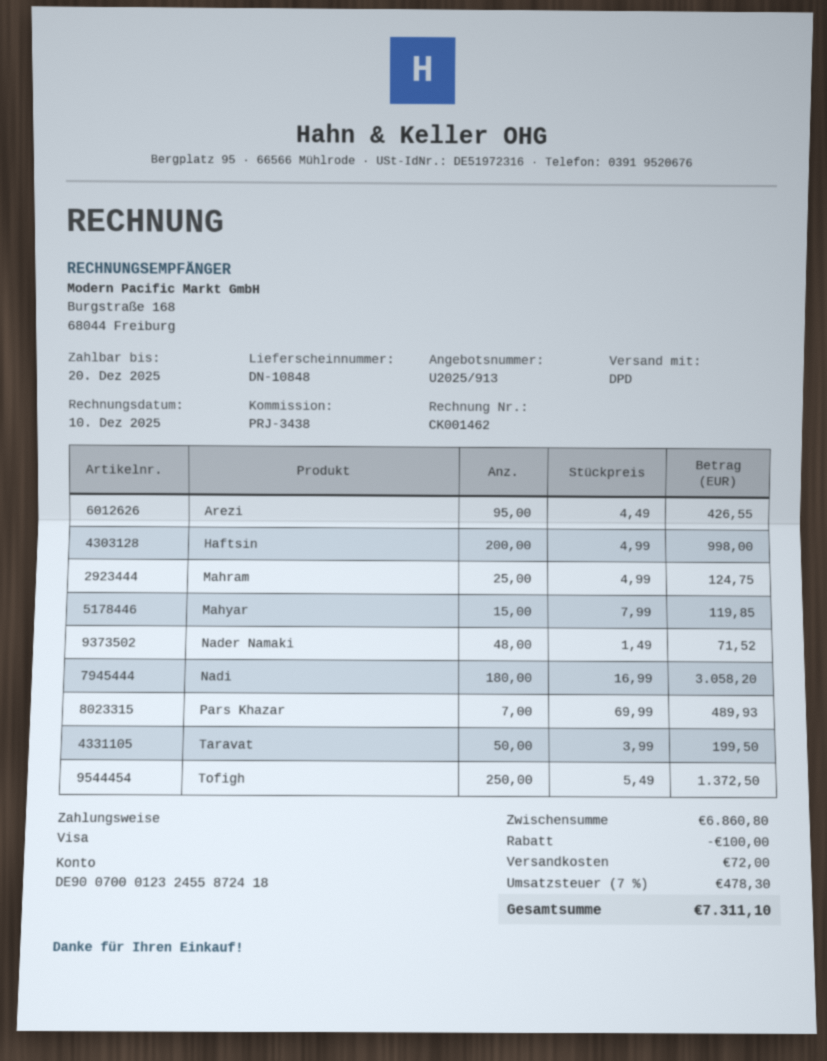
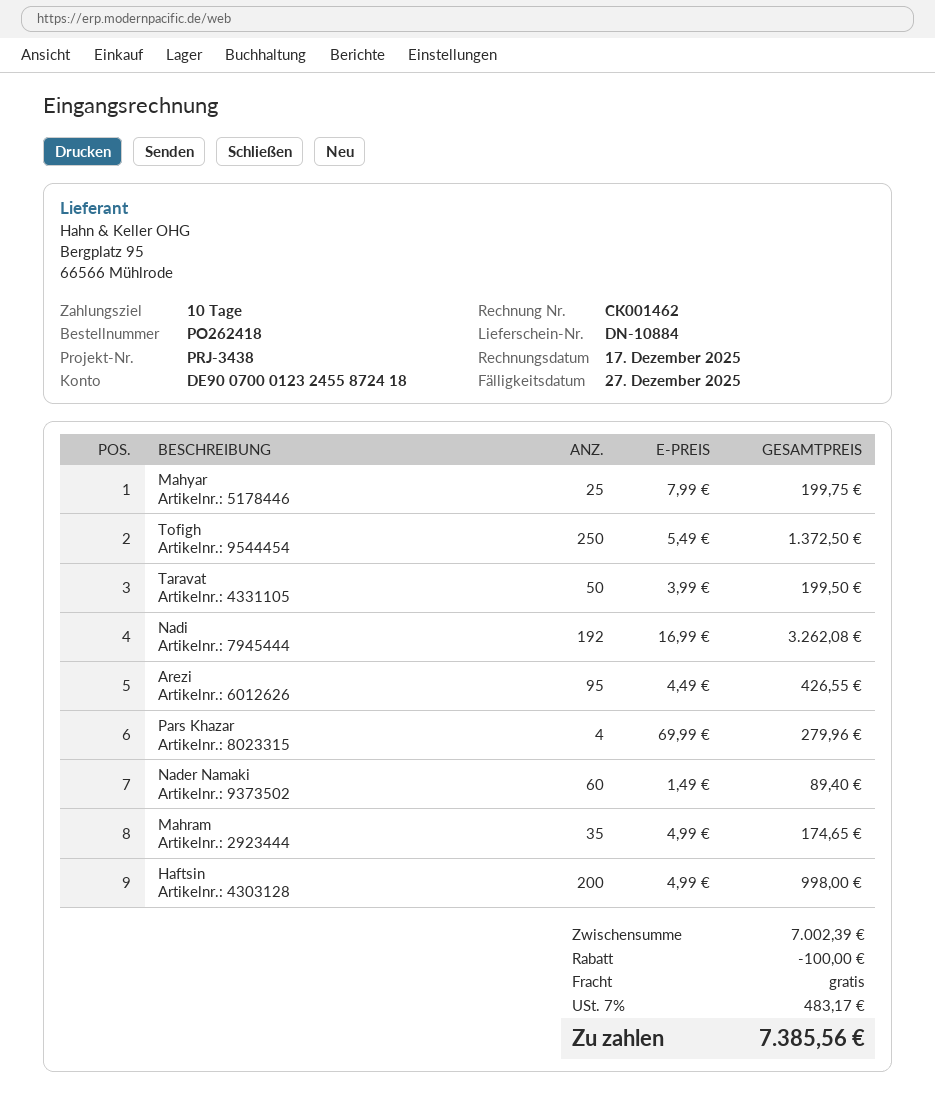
delivery note number: DN-10848 -> DN-10884
invoice date: 2025-12-10 -> 2025-12-17
due date: 2025-12-20 -> 2025-12-27
Mahram: 25 x 4.99 = 124.75 -> 35 x 4.99 = 174.65
Mahyar: 15 x 7.99 = 119.85 -> 25 x 7.99 = 199.75
Nader Namaki: 48 x 1.49 = 71.52 -> 60 x 1.49 = 89.40
Nadi: 180 x 16.99 = 3058.20 -> 192 x 16.99 = 3262.08
Pars Khazar: 7 x 69.99 = 489.93 -> 4 x 69.99 = 279.96
subtotal: 6860.80 -> 7002.39
shipping: 72.00 -> 0.00
tax: 7% = 478.30 -> 7% = 483.17
total: 7311.10 -> 7385.56

